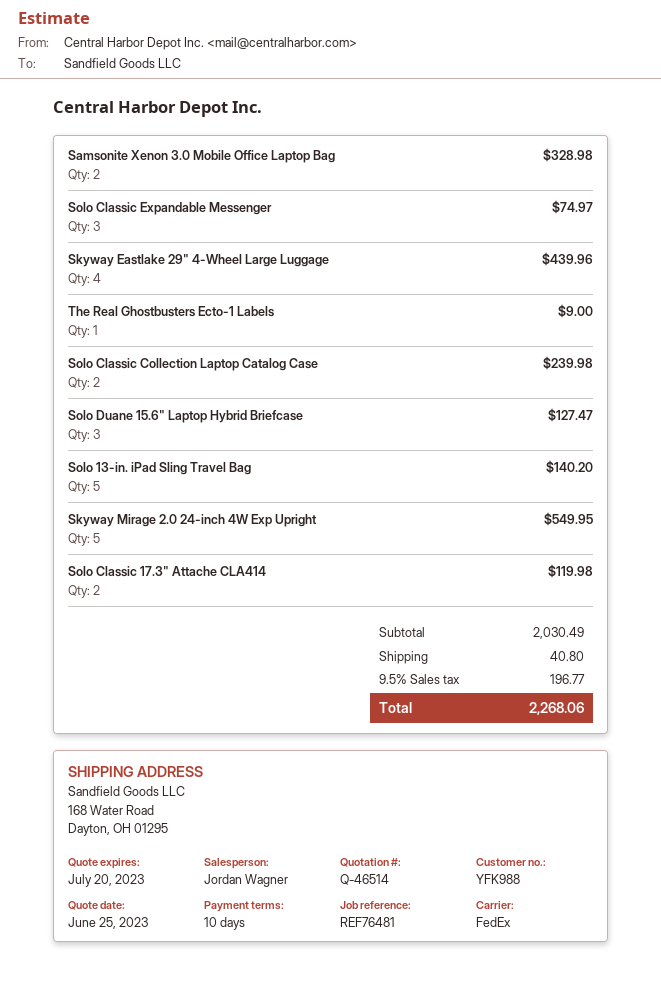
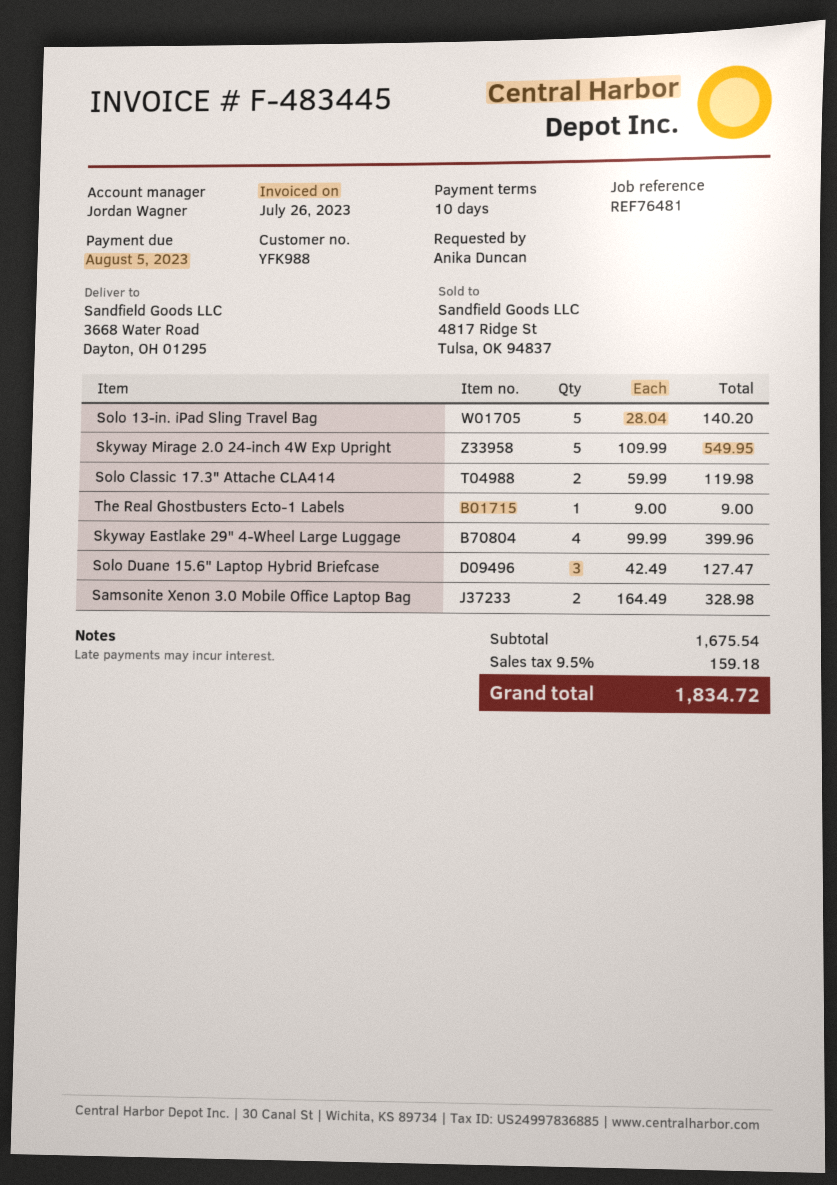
ship to: 168 Water Road, Dayton, OH 01295 -> 3668 Water Road, Dayton, OH 01295
Solo Classic Expandable Messenger: 3 for 74.97 -> none
Skyway Eastlake 29" 4-Wheel Large Luggage: 4 for 439.96 -> 4 for 399.96
Solo Classic Collection Laptop Catalog Case: 2 for 239.98 -> none
subtotal: 2030.49 -> 1675.54
shipping: 40.80 -> none
tax: 9.5% = 196.77 -> 9.5% = 159.18
total: 2268.06 -> 1834.72

